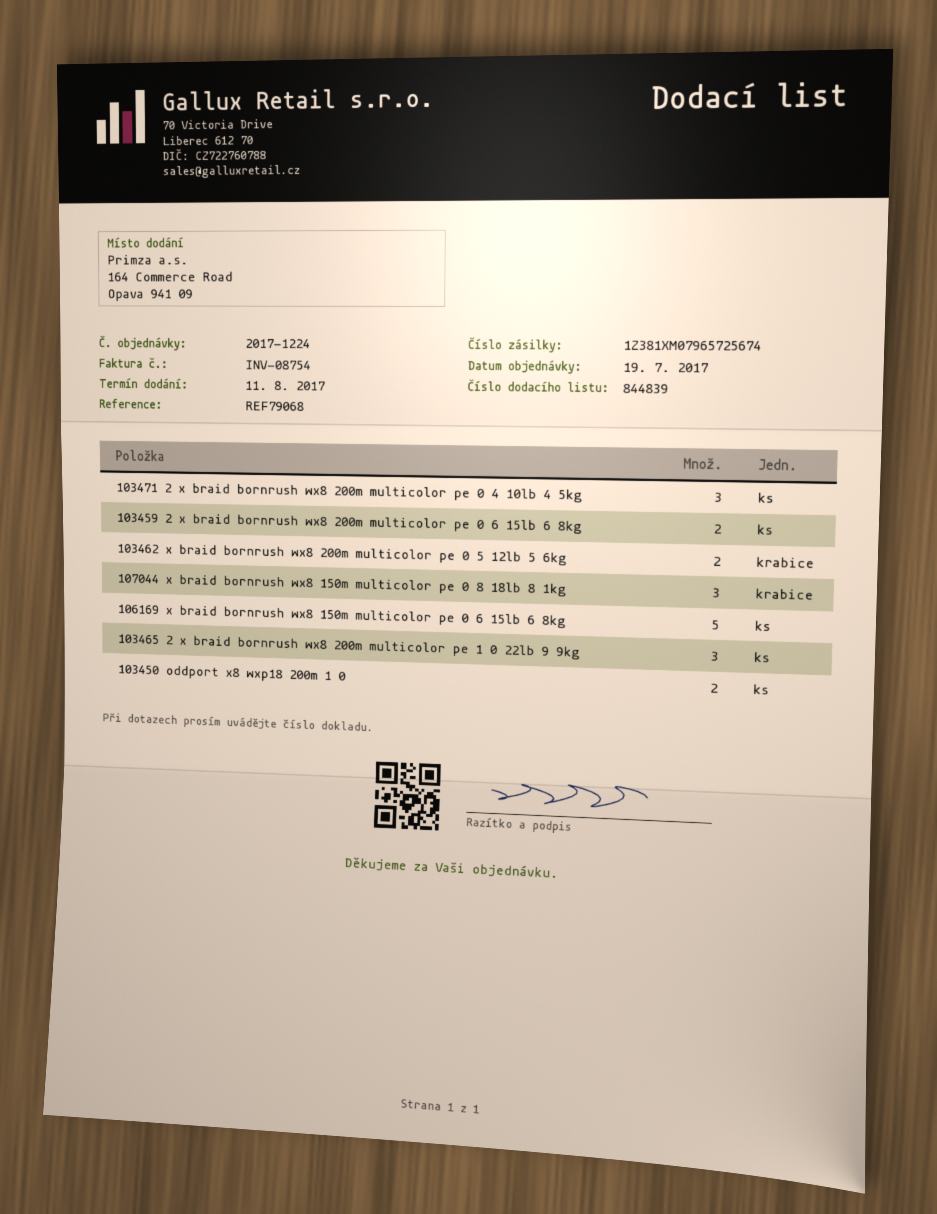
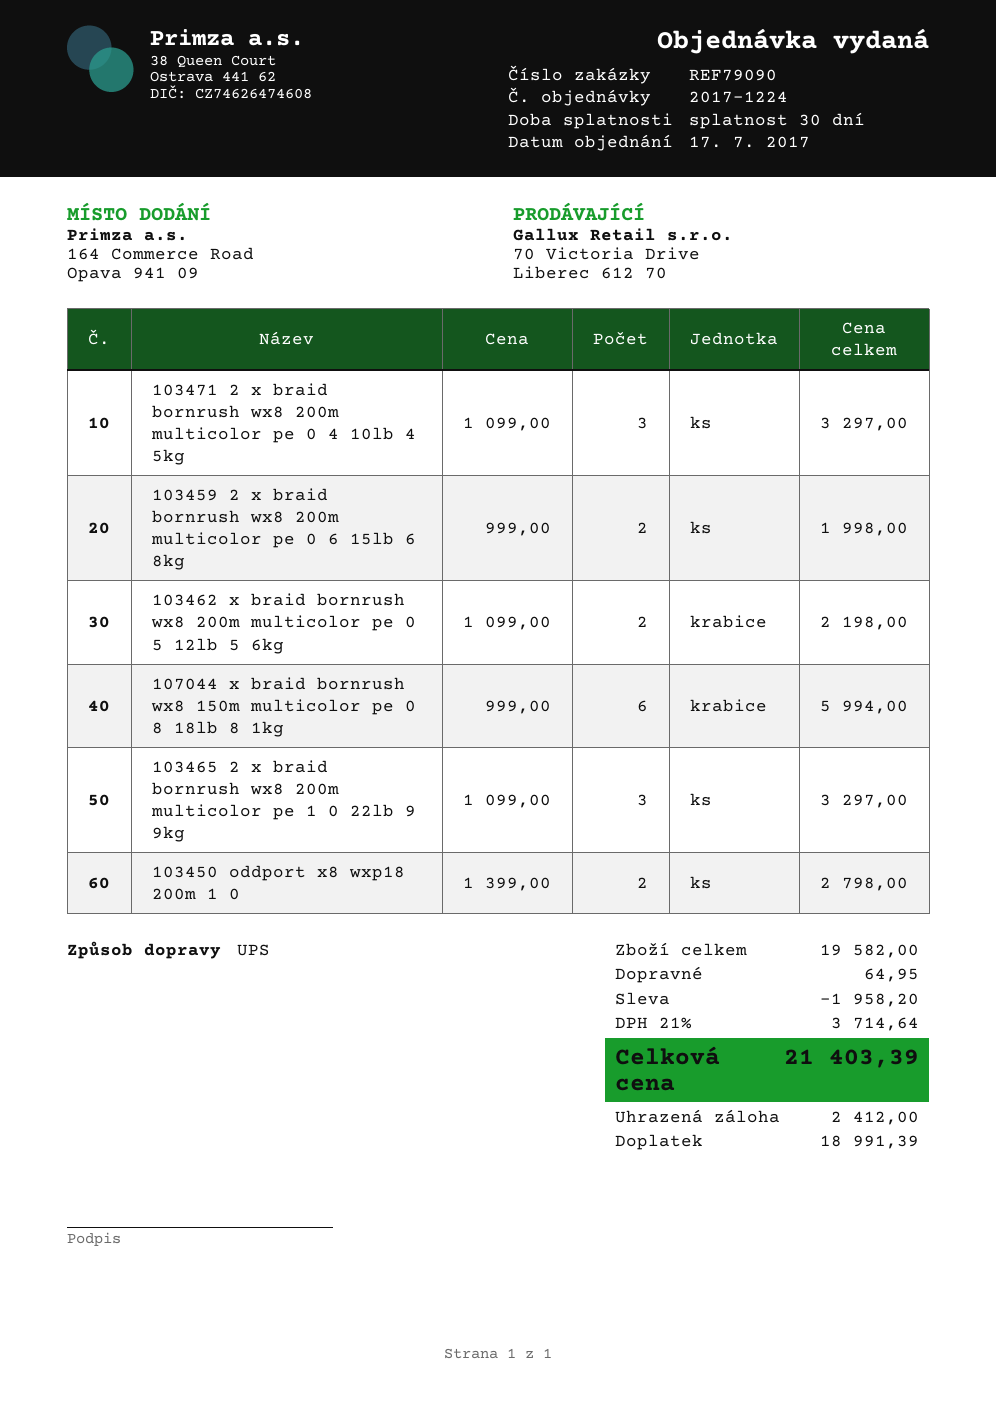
order date: 2017-07-19 -> 2017-07-17
reference: REF79068 -> REF79090
107044 x braid bornrush wx8 150m multicolor pe 0 8 18lb 8 1kg: 3 -> 6
106169 x braid bornrush wx8 150m multicolor pe 0 6 15lb 6 8kg: 5 -> none

